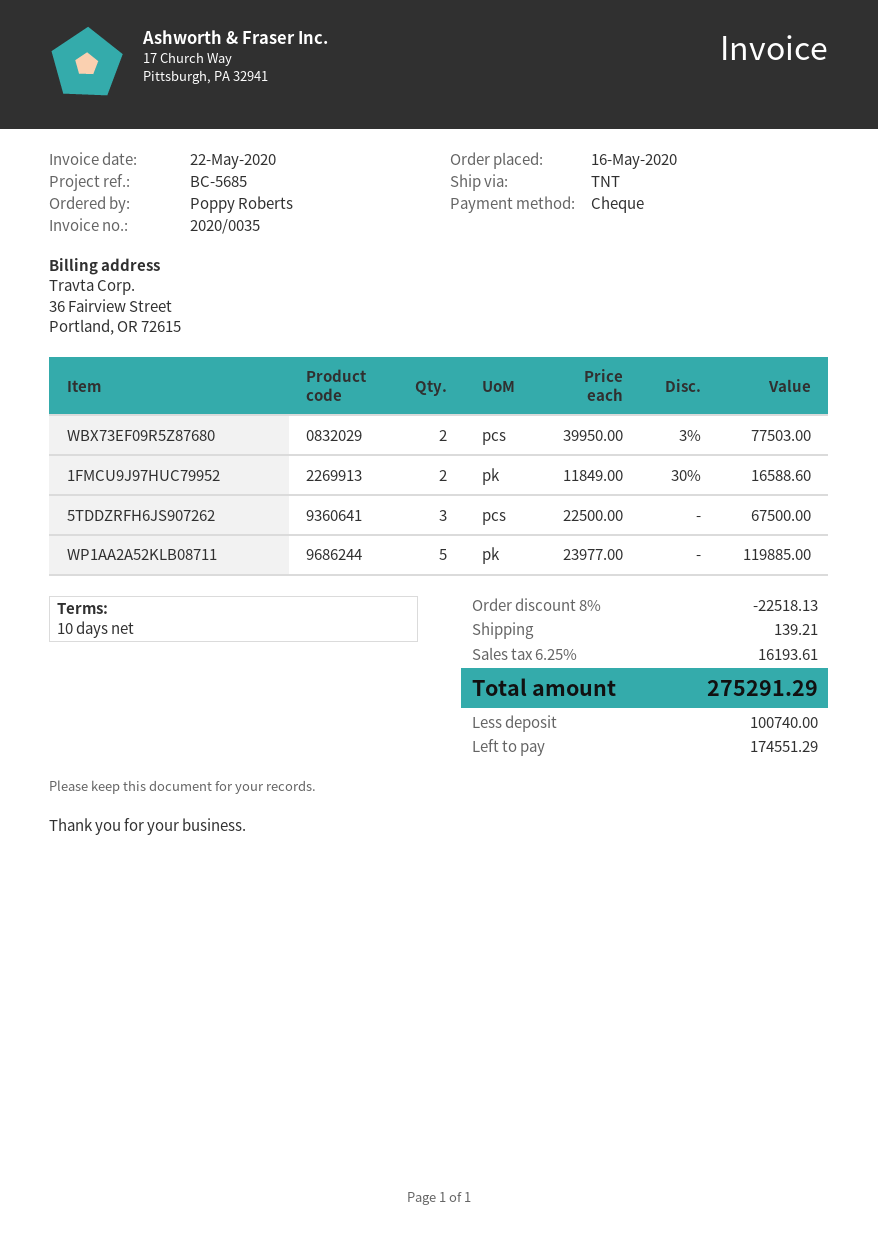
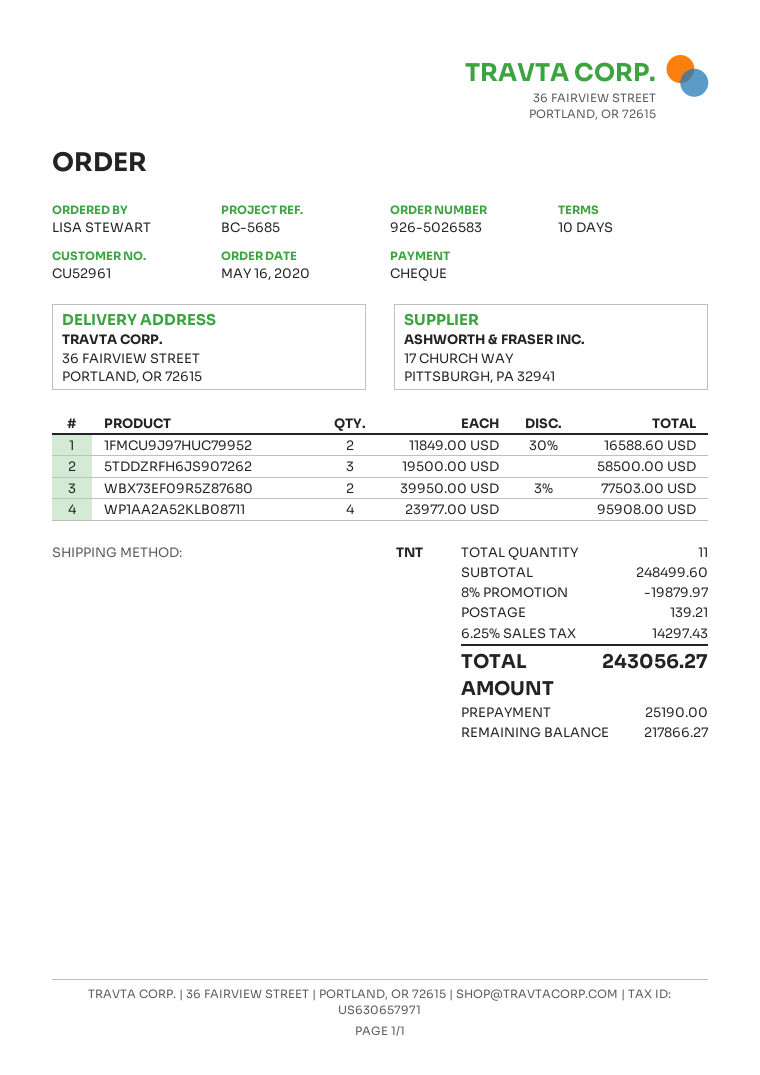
ordered by: Poppy Roberts -> LISA STEWART
5TDDZRFH6JS907262: 3 x 22500.00 = 67500.00 -> 3 x 19500.00 = 58500.00
WP1AA2A52KLB08711: 5 x 23977.00 = 119885.00 -> 4 x 23977.00 = 95908.00
discount: 8% = 22518.13 -> 8% = 19879.97
tax: 6.25% = 16193.61 -> 6.25% = 14297.43
total: 275291.29 -> 243056.27
deposit: 100740.00 -> 25190.00
balance: 174551.29 -> 217866.27

